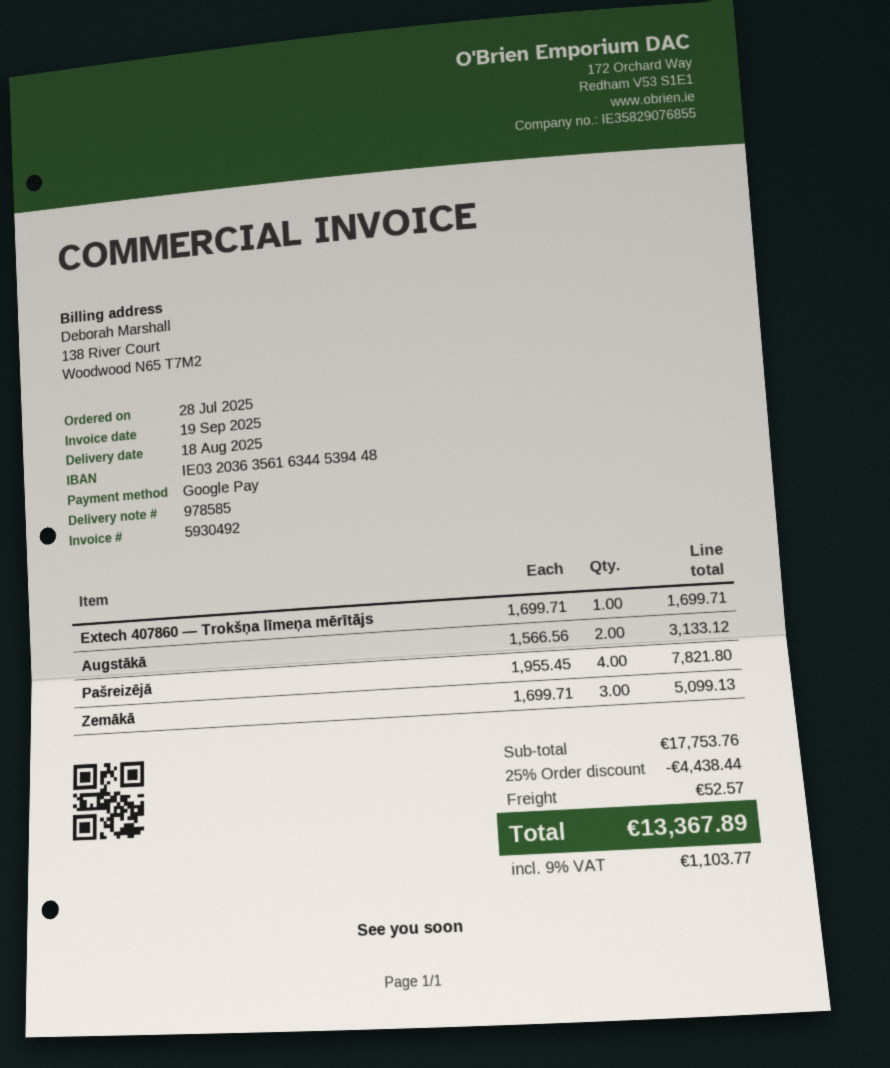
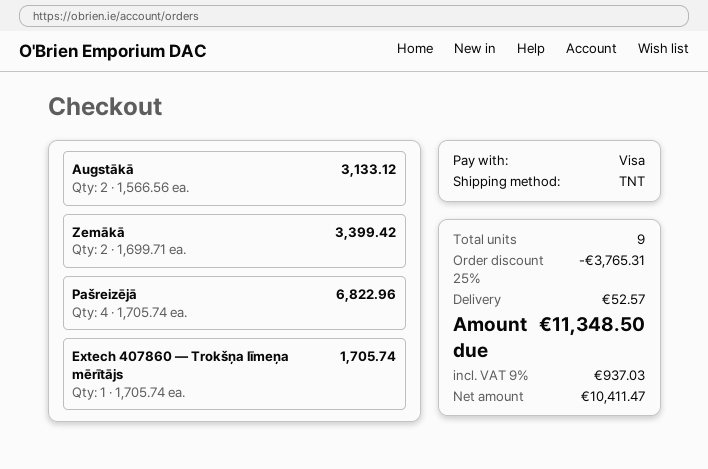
payment method: Google Pay -> Visa
Extech 407860 — Trokšņa līmeņa mērītājs: 1 x 1699.71 = 1699.71 -> 1 x 1705.74 = 1705.74
Pašreizējā: 4 x 1955.45 = 7821.80 -> 4 x 1705.74 = 6822.96
Zemākā: 3 x 1699.71 = 5099.13 -> 2 x 1699.71 = 3399.42
discount: 25% = 4438.44 -> 25% = 3765.31
tax: 9% = 1103.77 -> 9% = 937.03
total: 13367.89 -> 11348.50

